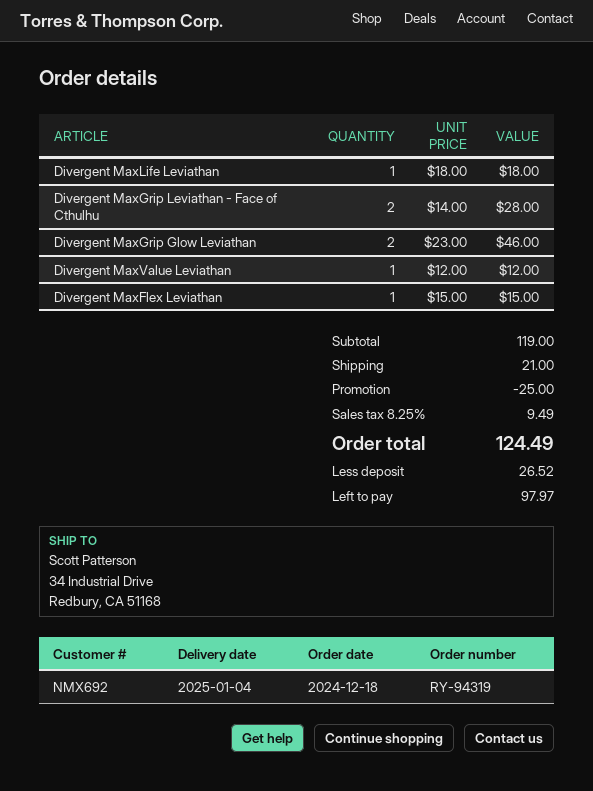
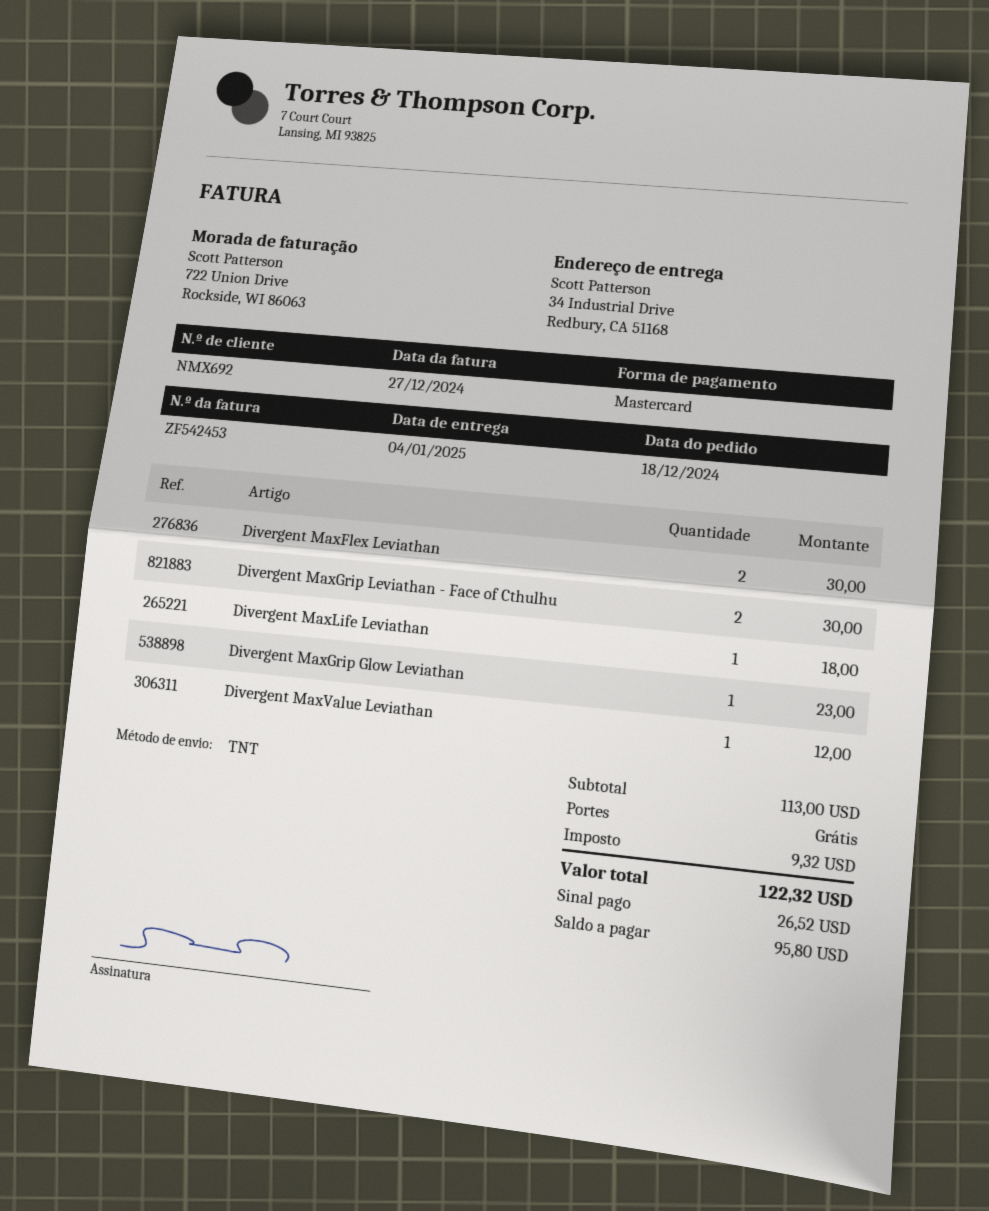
Divergent MaxGrip Leviathan - Face of Cthulhu: 2 for 28.00 -> 2 for 30.00
Divergent MaxGrip Glow Leviathan: 2 for 46.00 -> 1 for 23.00
Divergent MaxFlex Leviathan: 1 for 15.00 -> 2 for 30.00
subtotal: 119.00 -> 113.00
discount: 25.00 -> none
shipping: 21.00 -> 0.00
tax: 9.49 -> 9.32
total: 124.49 -> 122.32
balance: 97.97 -> 95.80

